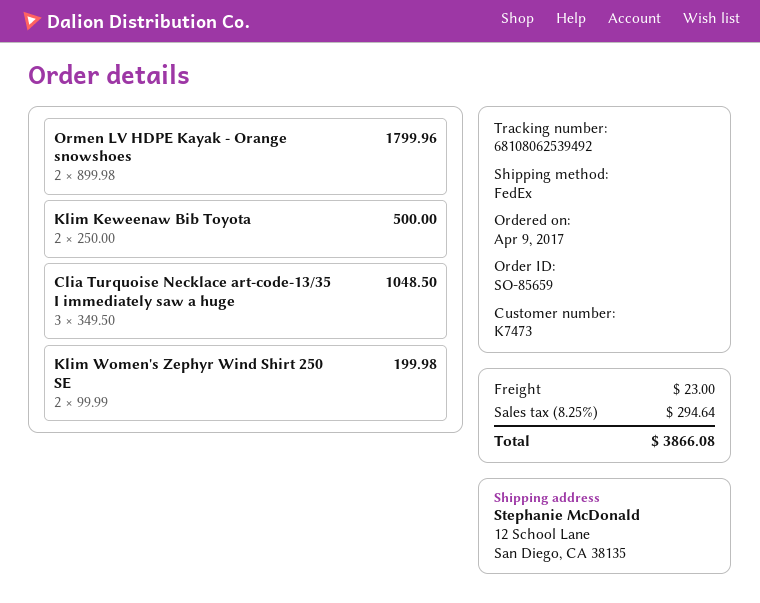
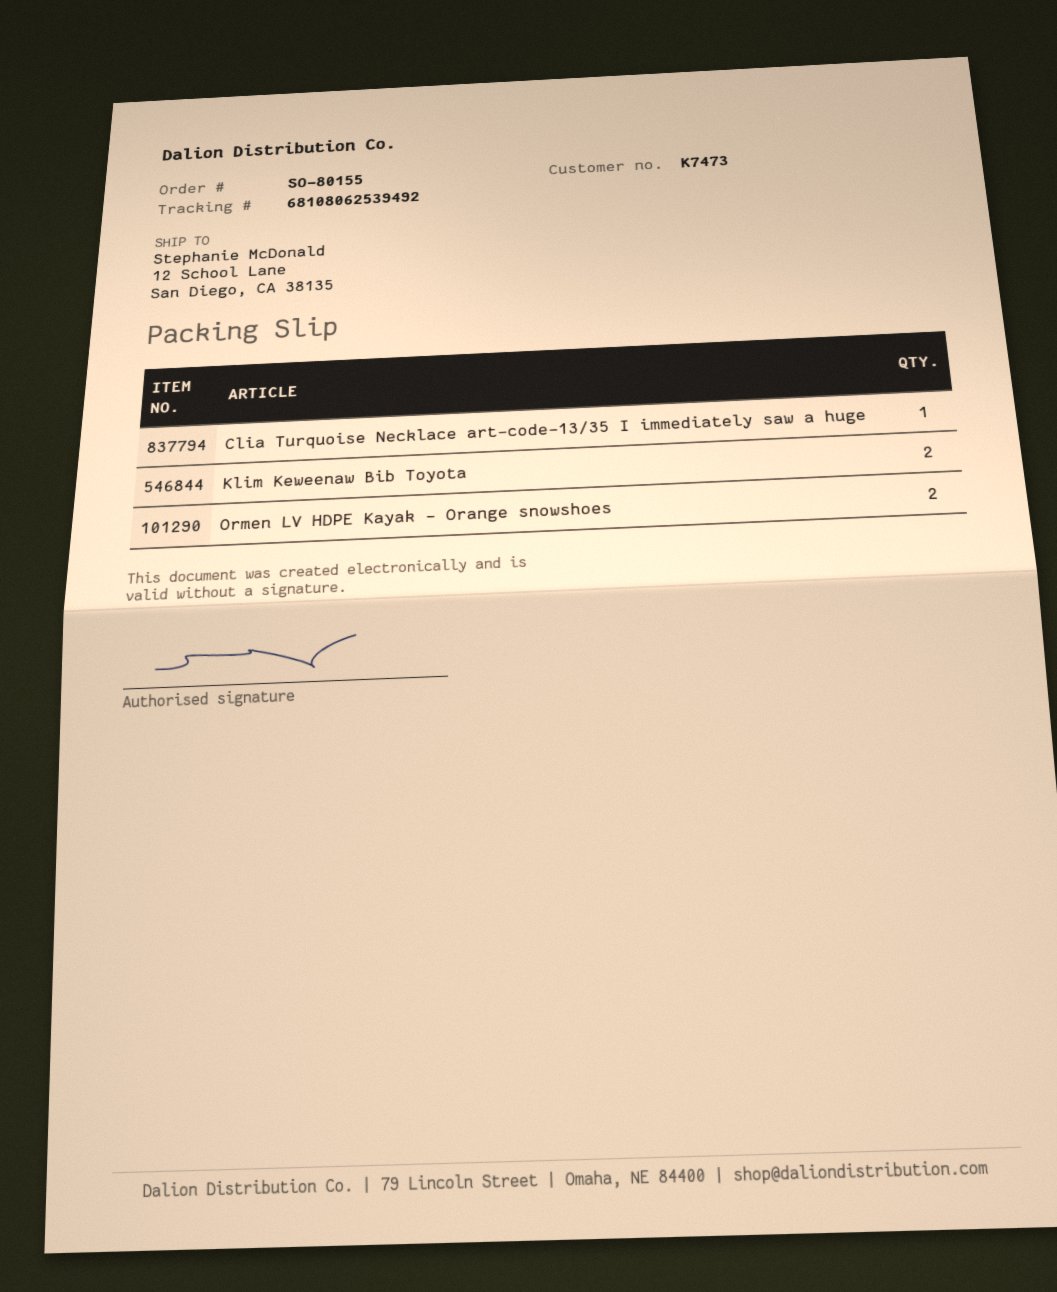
order number: SO-85659 -> SO-80155
Clia Turquoise Necklace art-code-13/35 I immediately saw a huge: 3 -> 1
Klim Women's Zephyr Wind Shirt 250 SE: 2 -> none

